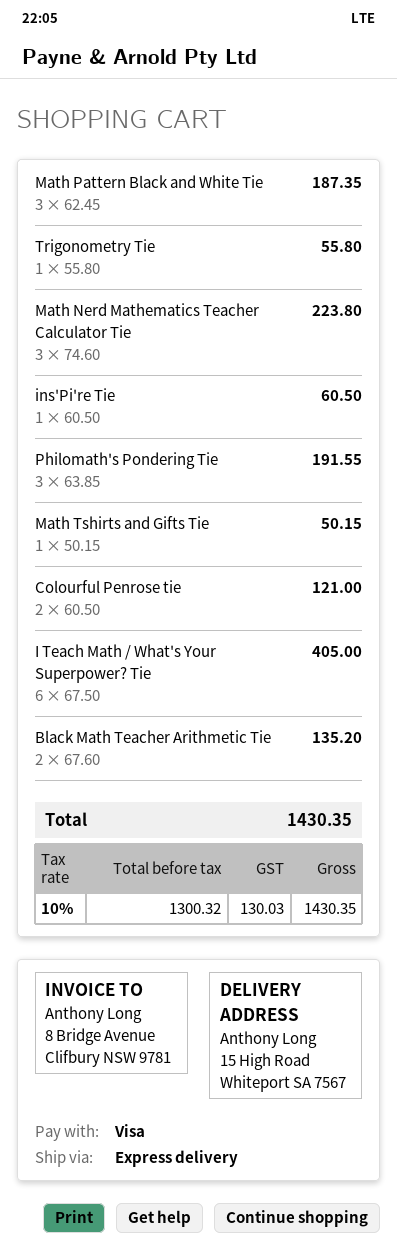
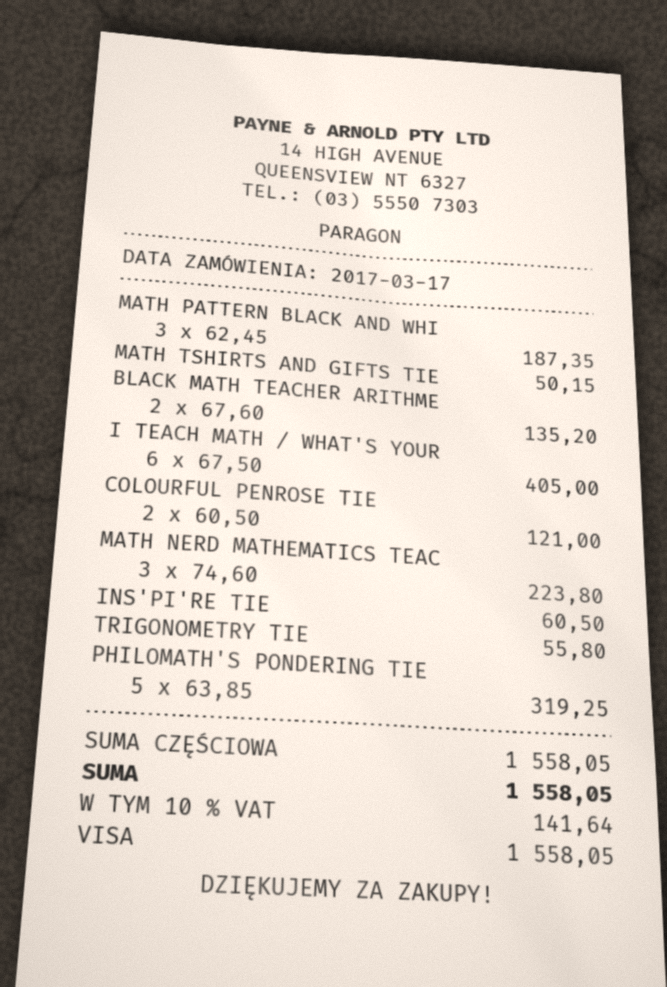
Philomath's Pondering Tie: 3 x 63.85 = 191.55 -> 5 x 63.85 = 319.25
tax: 10% = 130.03 -> 10% = 141.64
total: 1430.35 -> 1558.05

